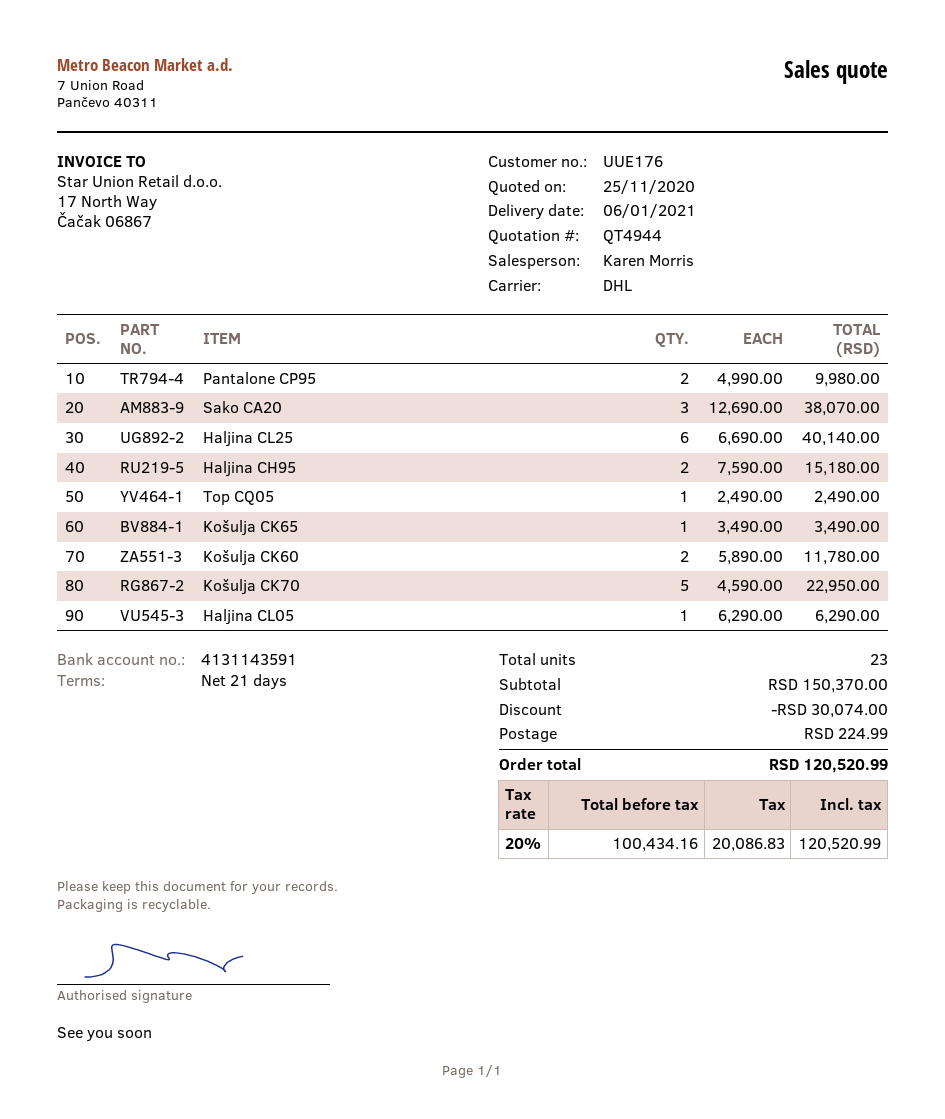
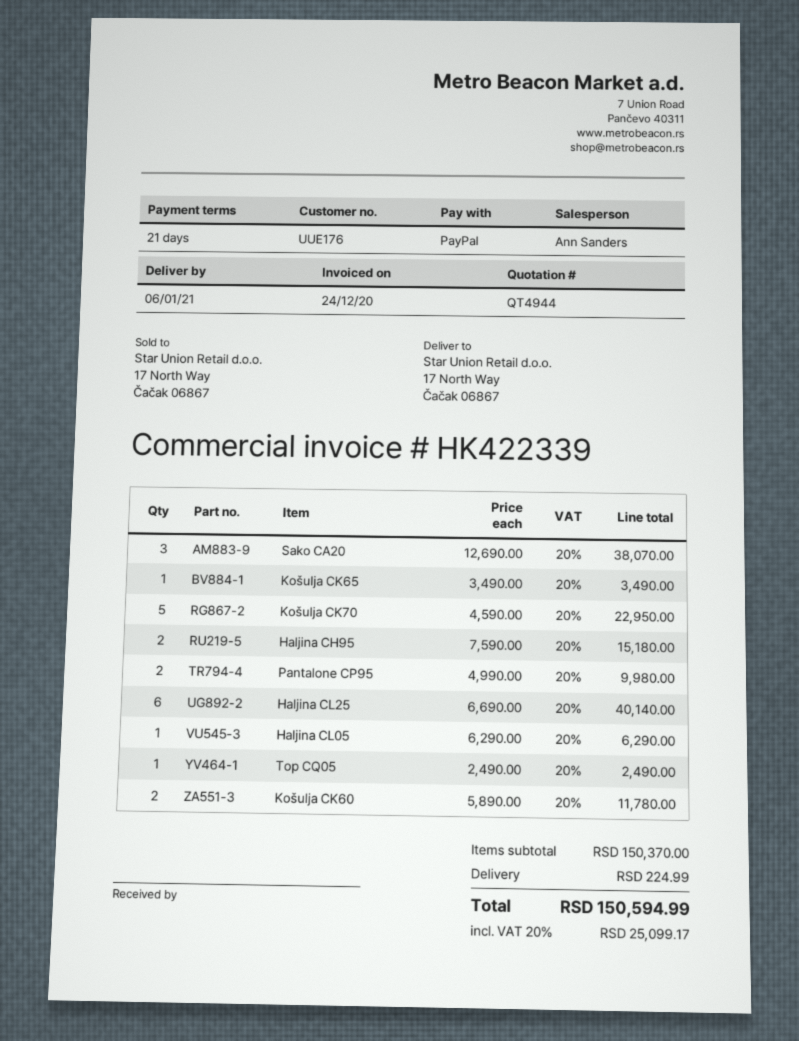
sales rep: Karen Morris -> Ann Sanders
discount: 30074.00 -> none
tax: 20% = 20086.83 -> 20% = 25099.17
total: 120520.99 -> 150594.99

